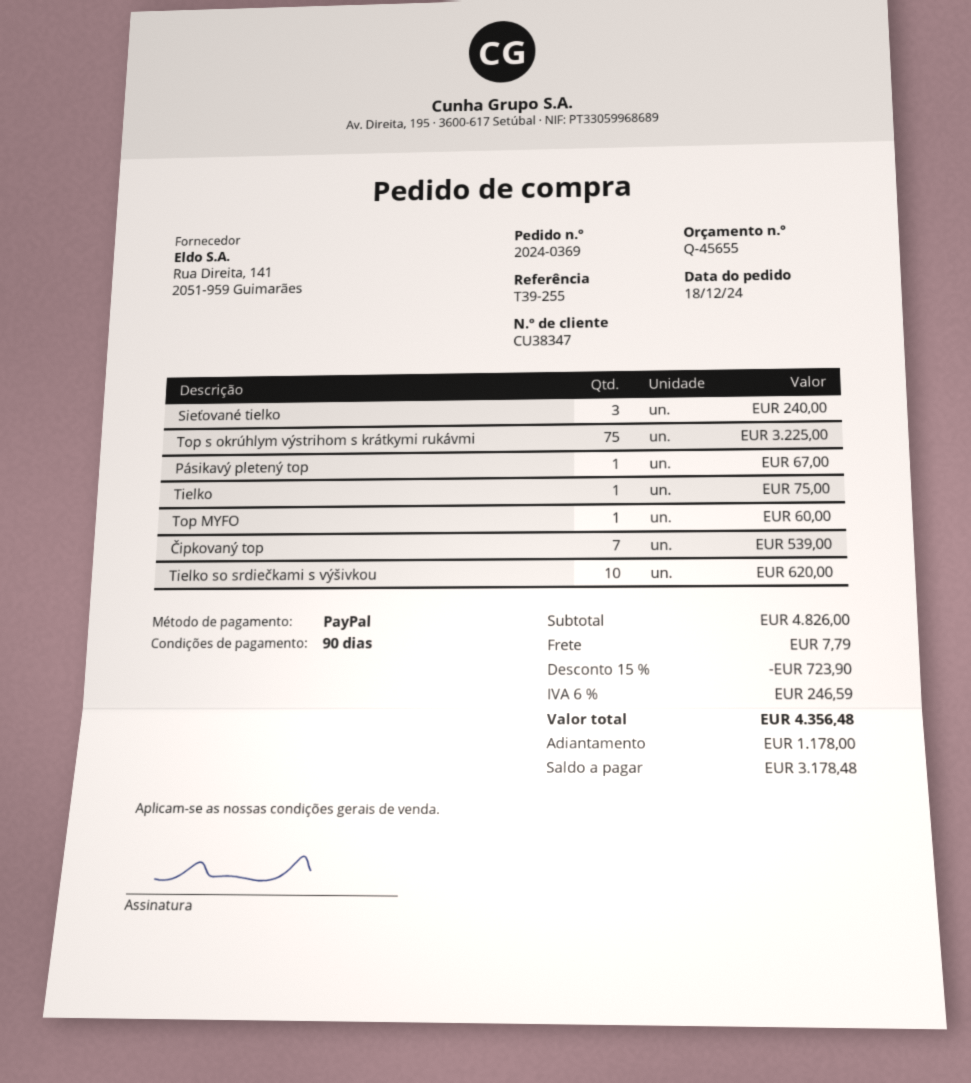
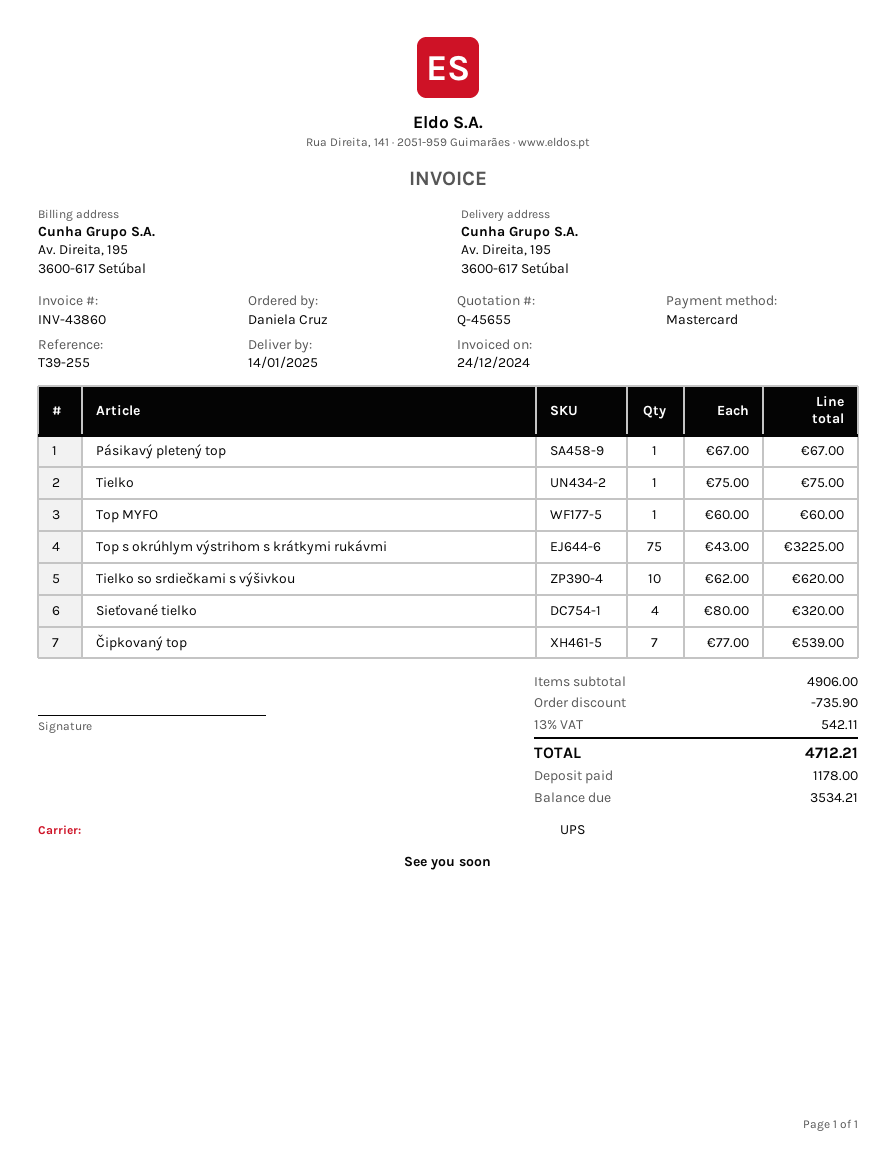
payment method: PayPal -> Mastercard
Sieťované tielko: 3 for 240.00 -> 4 for 320.00
subtotal: 4826.00 -> 4906.00
discount: 723.90 -> 735.90
shipping: 7.79 -> none
tax: 6% = 246.59 -> 13% = 542.11
total: 4356.48 -> 4712.21
balance: 3178.48 -> 3534.21

